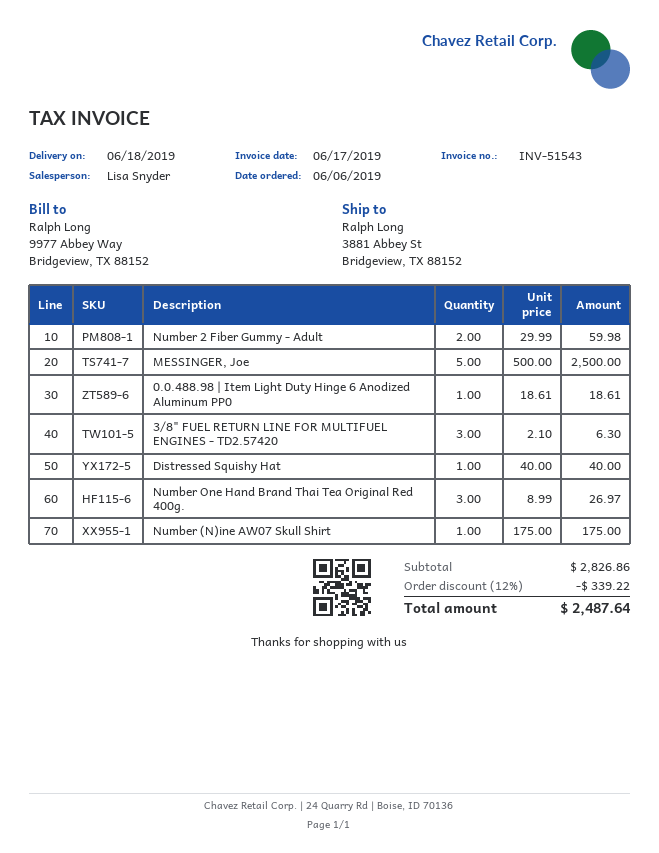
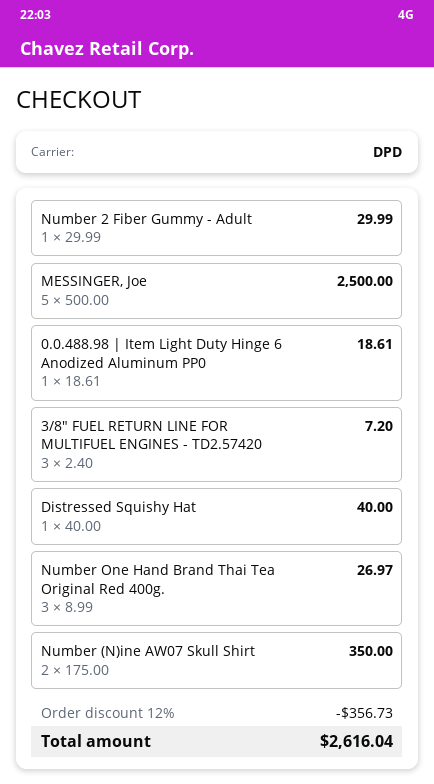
Number 2 Fiber Gummy - Adult: 2 x 29.99 = 59.98 -> 1 x 29.99 = 29.99
3/8" FUEL RETURN LINE FOR MULTIFUEL ENGINES - TD2.57420: 3 x 2.10 = 6.30 -> 3 x 2.40 = 7.20
Number (N)ine AW07 Skull Shirt: 1 x 175.00 = 175.00 -> 2 x 175.00 = 350.00
discount: 12% = 339.22 -> 12% = 356.73
total: 2487.64 -> 2616.04

